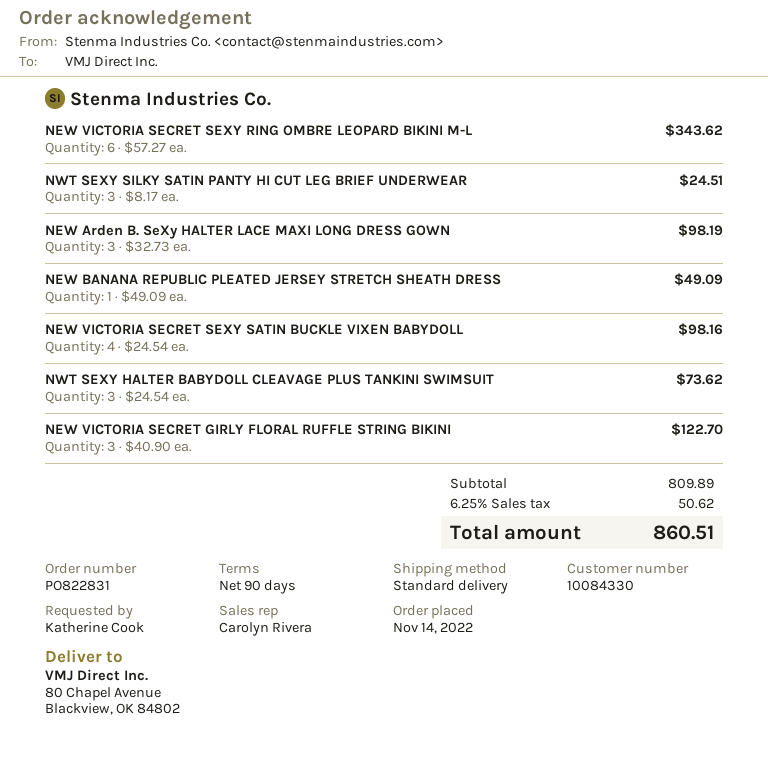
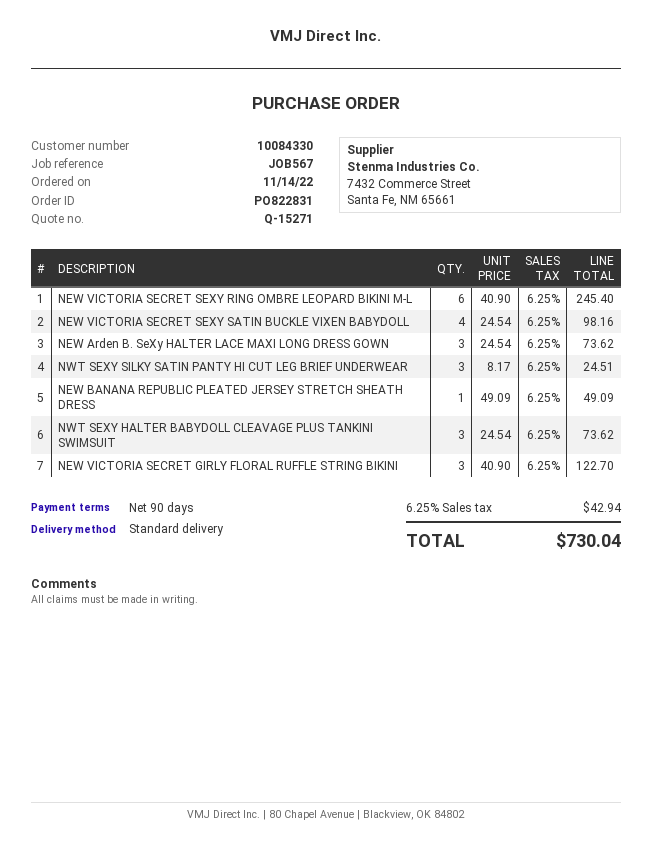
NEW VICTORIA SECRET SEXY RING OMBRE LEOPARD BIKINI M-L: 6 x 57.27 = 343.62 -> 6 x 40.90 = 245.40
NEW Arden B. SeXy HALTER LACE MAXI LONG DRESS GOWN: 3 x 32.73 = 98.19 -> 3 x 24.54 = 73.62
tax: 6.25% = 50.62 -> 6.25% = 42.94
total: 860.51 -> 730.04

